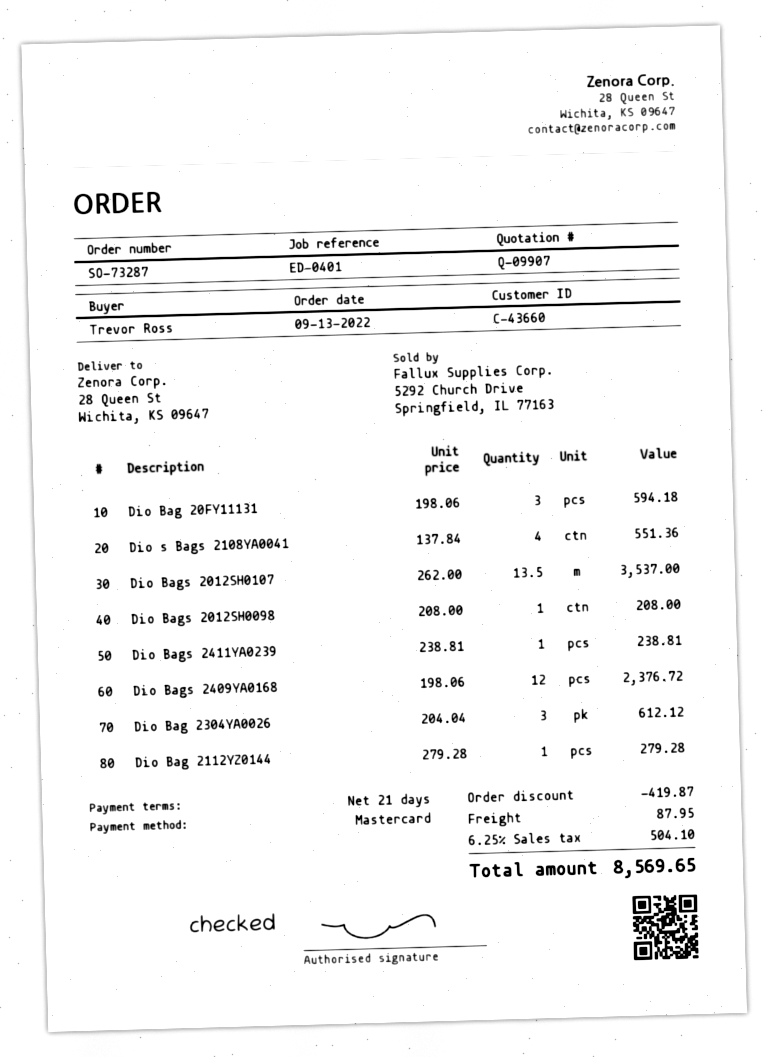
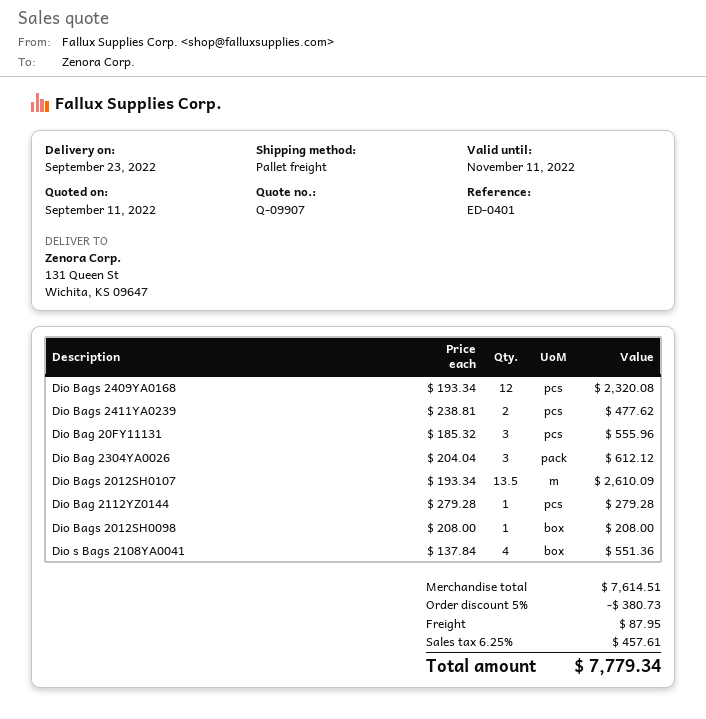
ship to: 28 Queen St, Wichita, KS 09647 -> 131 Queen St, Wichita, KS 09647
Dio Bag 20FY11131: 3 x 198.06 = 594.18 -> 3 x 185.32 = 555.96
Dio Bags 2012SH0107: 13.5 x 262.00 = 3537.00 -> 13.5 x 193.34 = 2610.09
Dio Bags 2411YA0239: 1 x 238.81 = 238.81 -> 2 x 238.81 = 477.62
Dio Bags 2409YA0168: 12 x 198.06 = 2376.72 -> 12 x 193.34 = 2320.08
discount: 419.87 -> 380.73
tax: 6.25% = 504.10 -> 6.25% = 457.61
total: 8569.65 -> 7779.34

